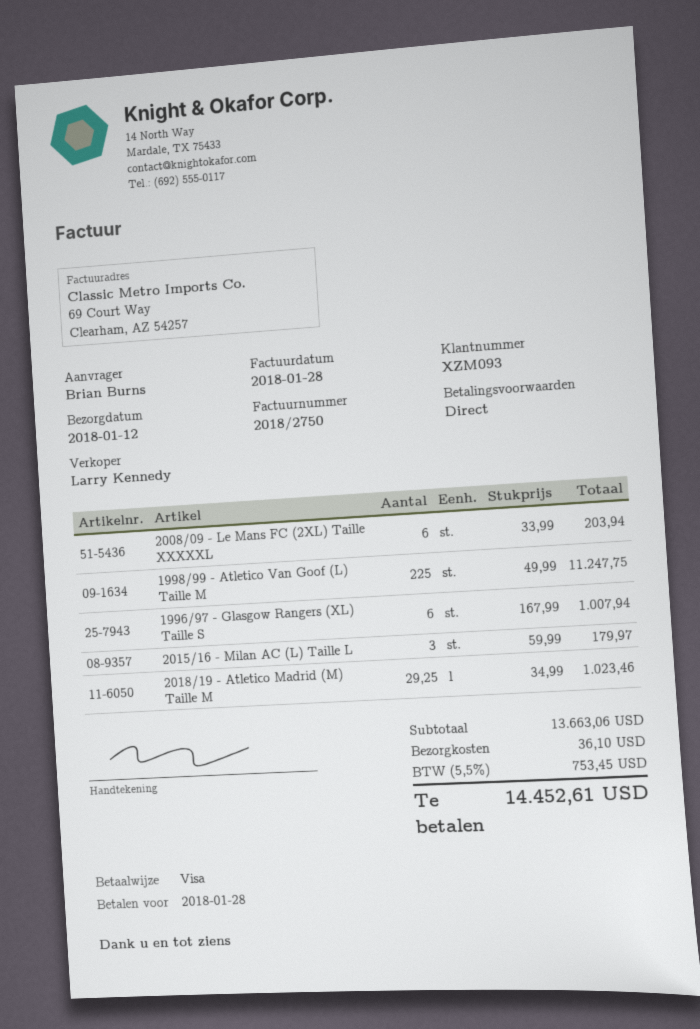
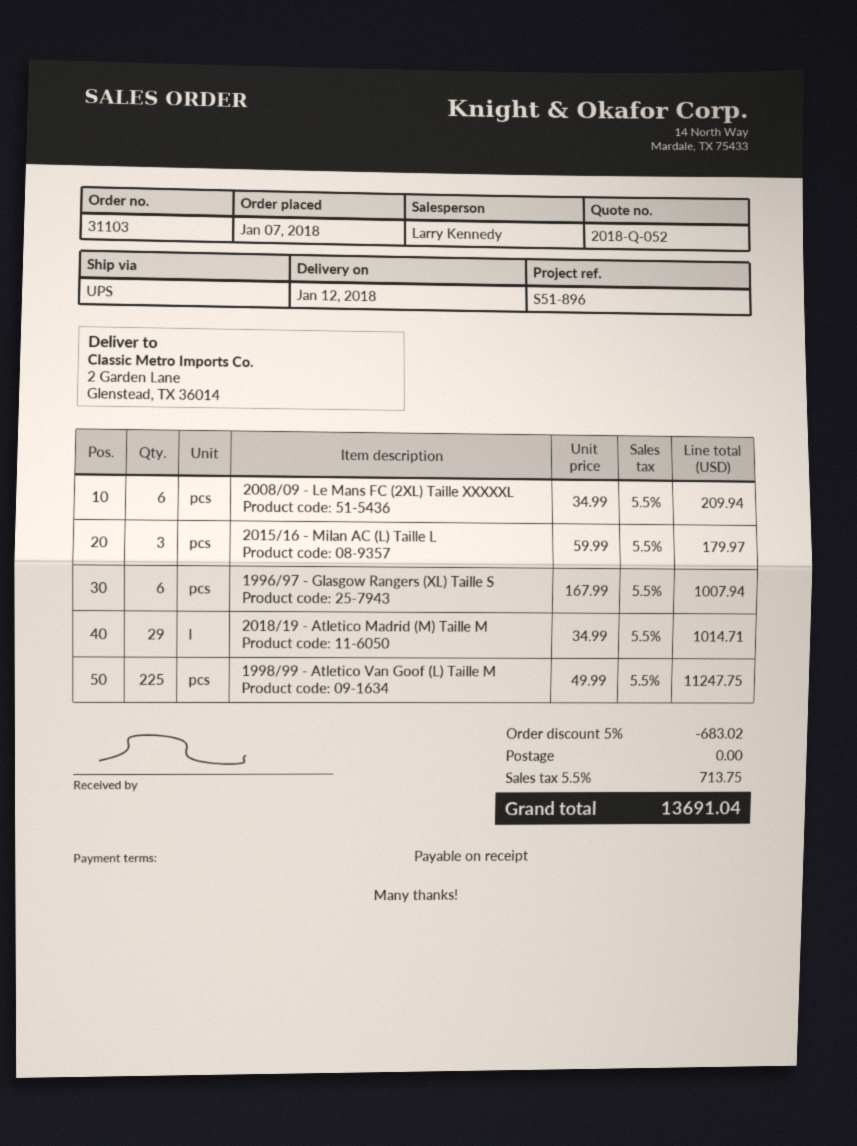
2008/09 - Le Mans FC (2XL) Taille XXXXXL: 6 x 33.99 = 203.94 -> 6 x 34.99 = 209.94
2018/19 - Atletico Madrid (M) Taille M: 29.25 x 34.99 = 1023.46 -> 29 x 34.99 = 1014.71
discount: none -> 5% = 683.02
shipping: 36.10 -> 0.00
tax: 5.5% = 753.45 -> 5.5% = 713.75
total: 14452.61 -> 13691.04

